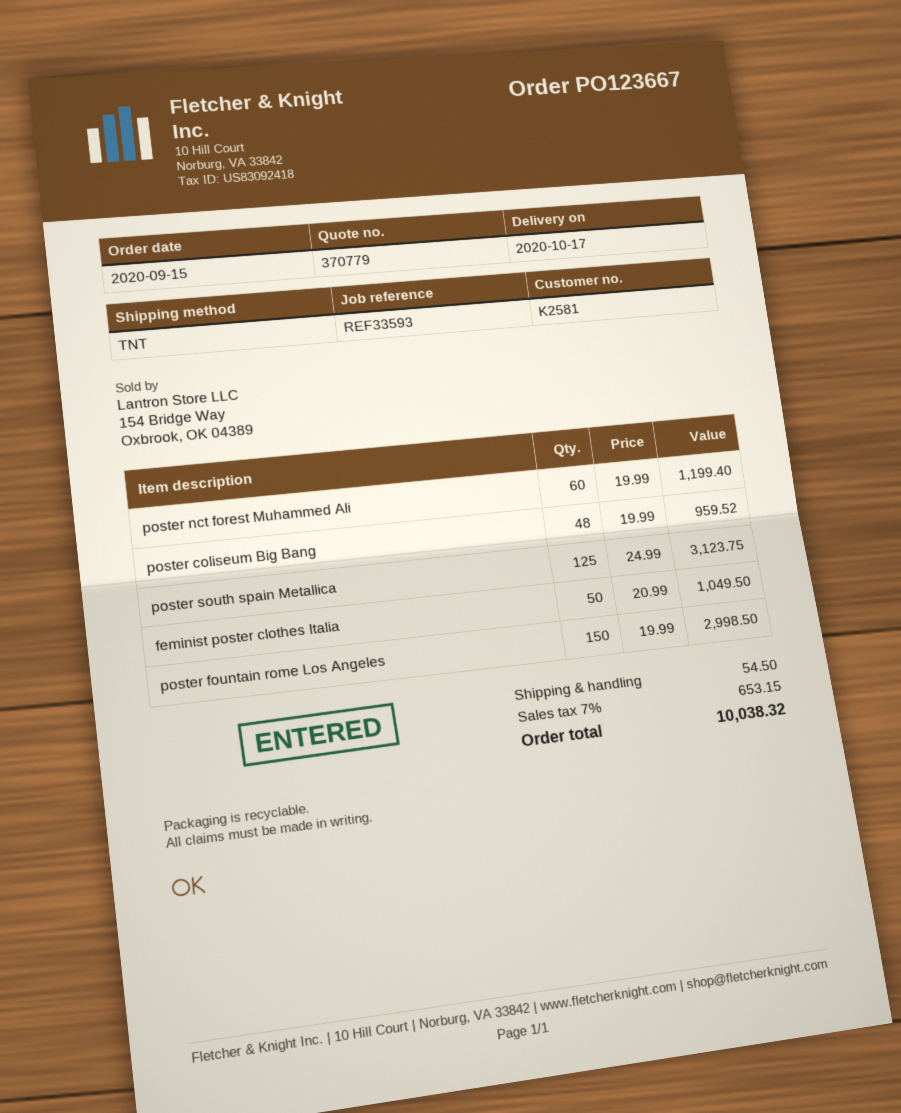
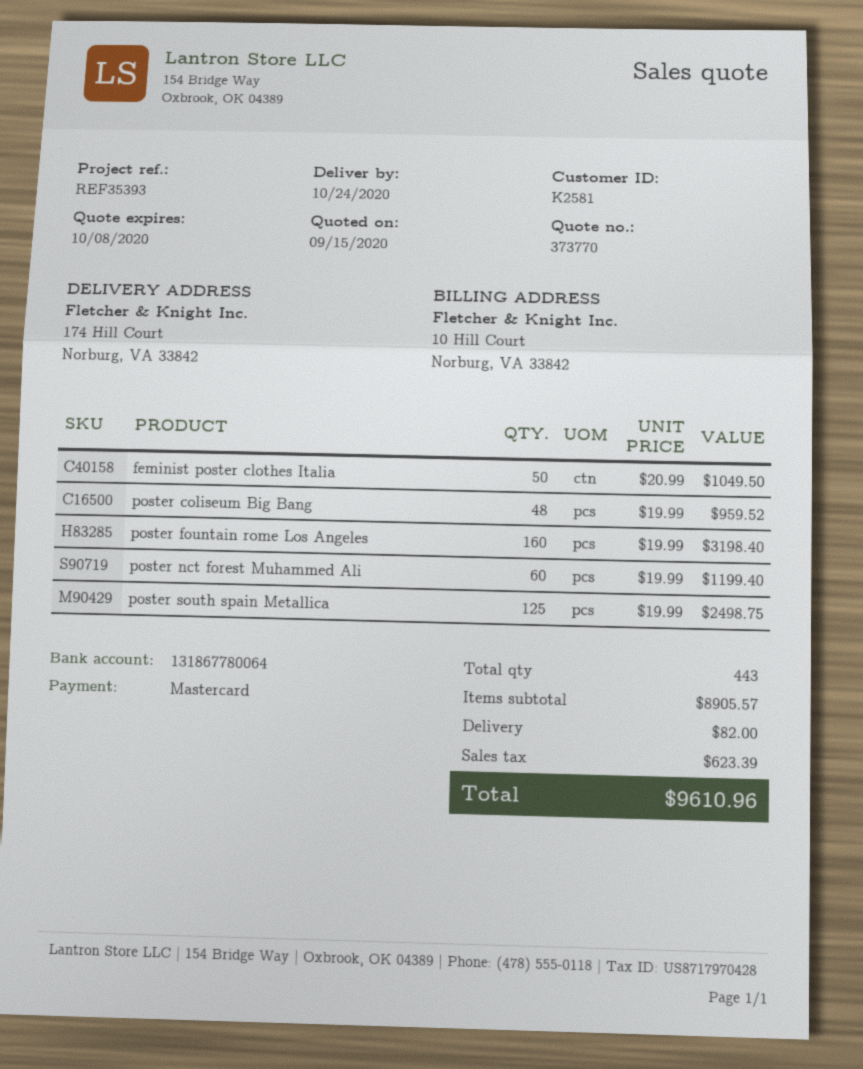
quote number: 370779 -> 373770
delivery date: 2020-10-17 -> 2020-10-24
reference: REF33593 -> REF35393
poster south spain Metallica: 125 x 24.99 = 3123.75 -> 125 x 19.99 = 2498.75
poster fountain rome Los Angeles: 150 x 19.99 = 2998.50 -> 160 x 19.99 = 3198.40
shipping: 54.50 -> 82.00
tax: 653.15 -> 623.39
total: 10038.32 -> 9610.96

